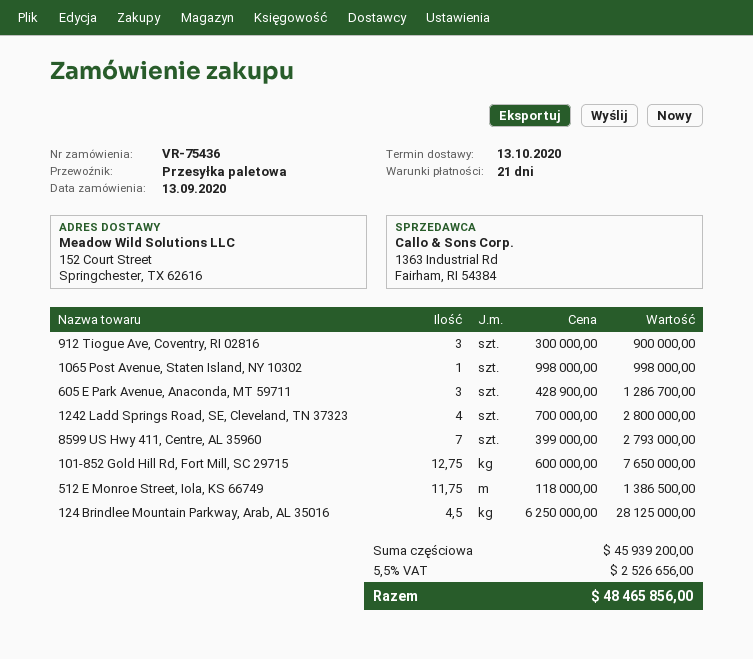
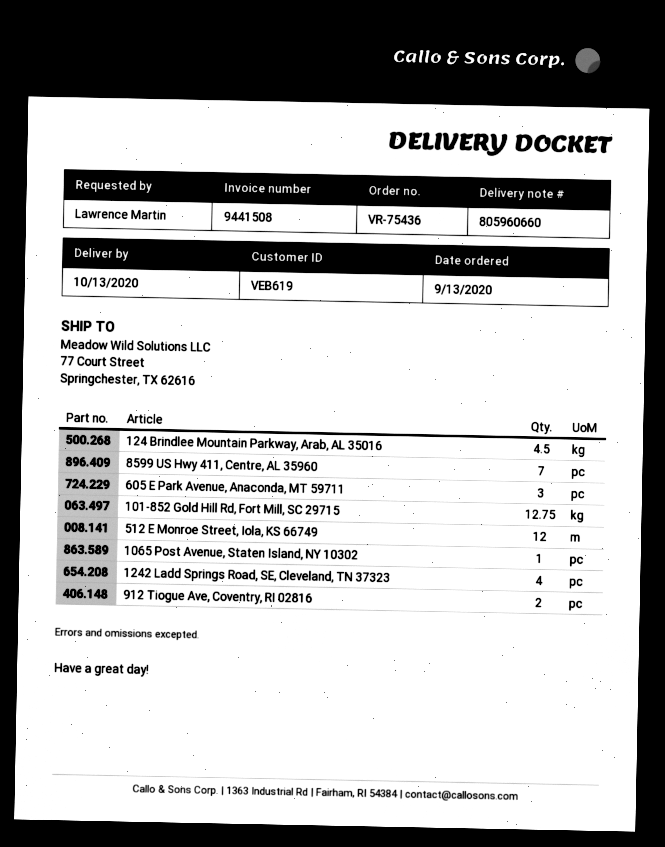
ship to: 152 Court Street, Springchester, TX 62616 -> 77 Court Street, Springchester, TX 62616
912 Tiogue Ave, Coventry, RI 02816: 3 -> 2
512 E Monroe Street, Iola, KS 66749: 11.75 -> 12

